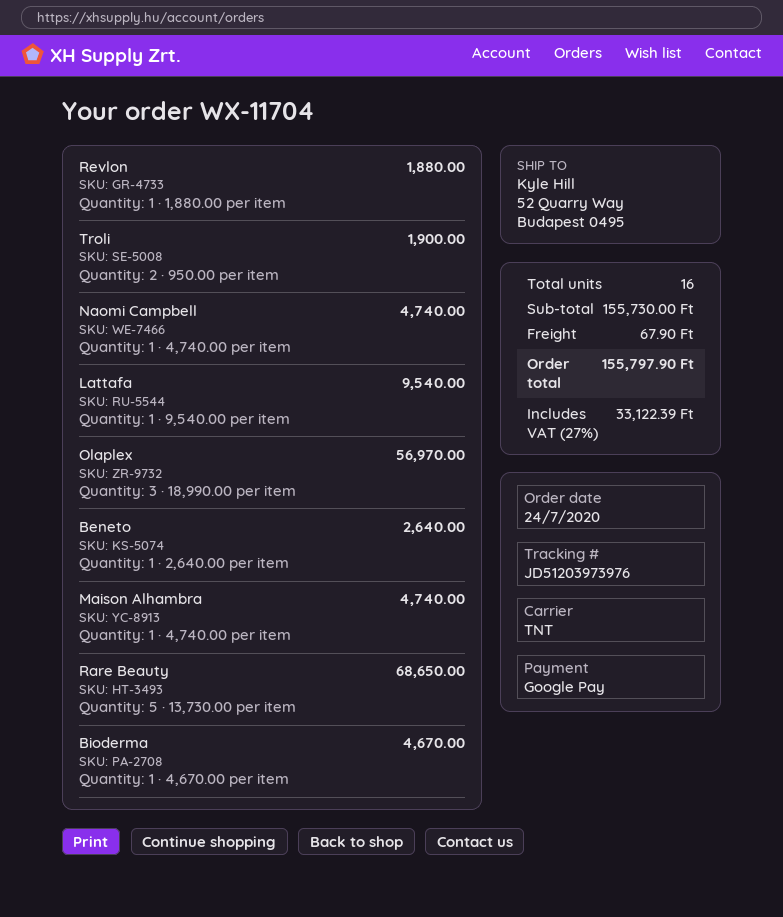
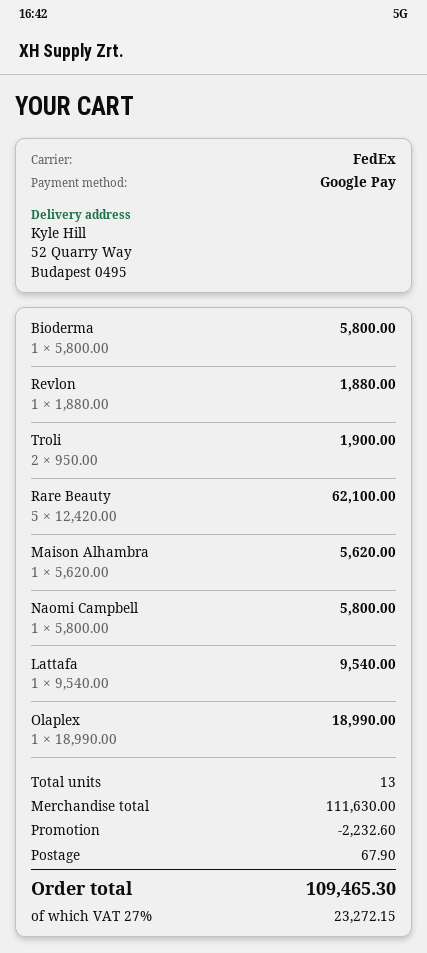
shipping method: TNT -> FedEx
Naomi Campbell: 1 x 4740.00 = 4740.00 -> 1 x 5800.00 = 5800.00
Olaplex: 3 x 18990.00 = 56970.00 -> 1 x 18990.00 = 18990.00
Beneto: 1 x 2640.00 = 2640.00 -> none
Maison Alhambra: 1 x 4740.00 = 4740.00 -> 1 x 5620.00 = 5620.00
Rare Beauty: 5 x 13730.00 = 68650.00 -> 5 x 12420.00 = 62100.00
Bioderma: 1 x 4670.00 = 4670.00 -> 1 x 5800.00 = 5800.00
total quantity: 16 -> 13
subtotal: 155730.00 -> 111630.00
discount: none -> 2232.60
tax: 27% = 33122.39 -> 27% = 23272.15
total: 155797.90 -> 109465.30

